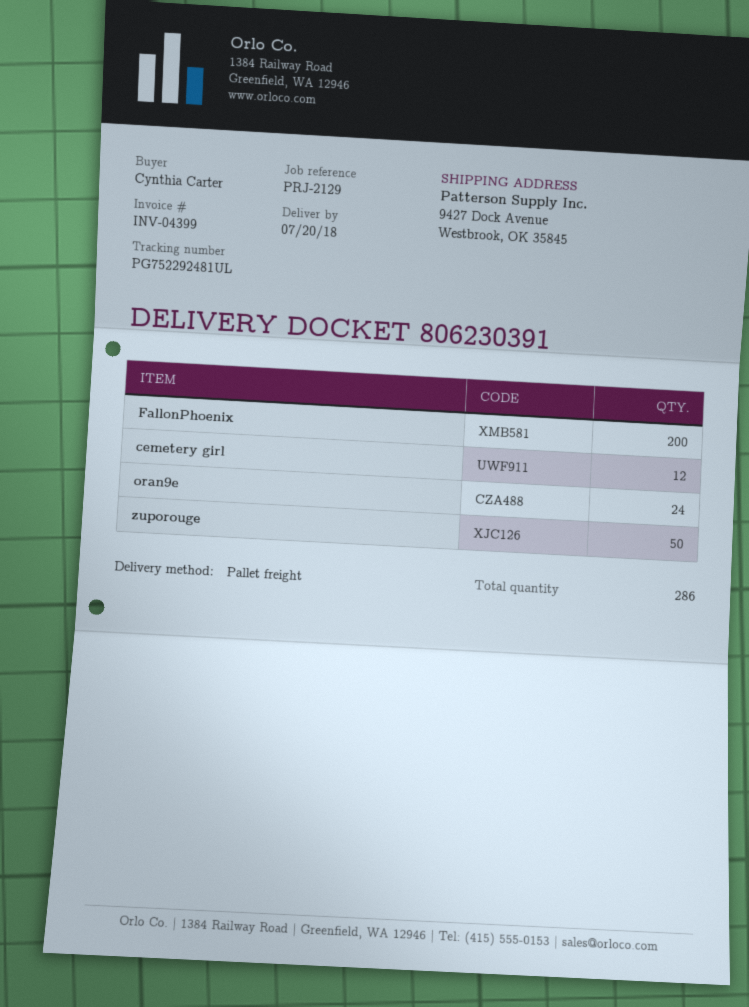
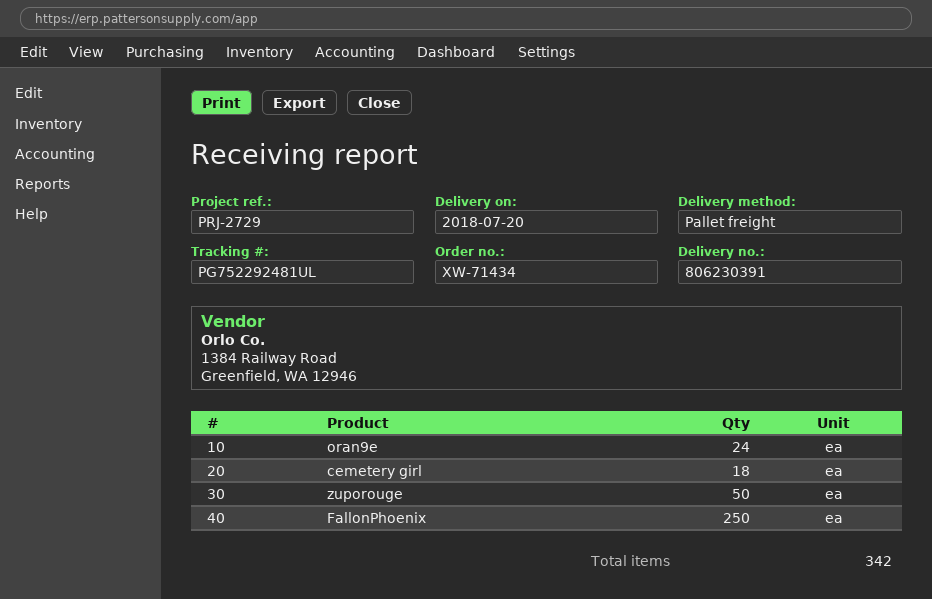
reference: PRJ-2129 -> PRJ-2729
FallonPhoenix: 200 -> 250
cemetery girl: 12 -> 18
total quantity: 286 -> 342

